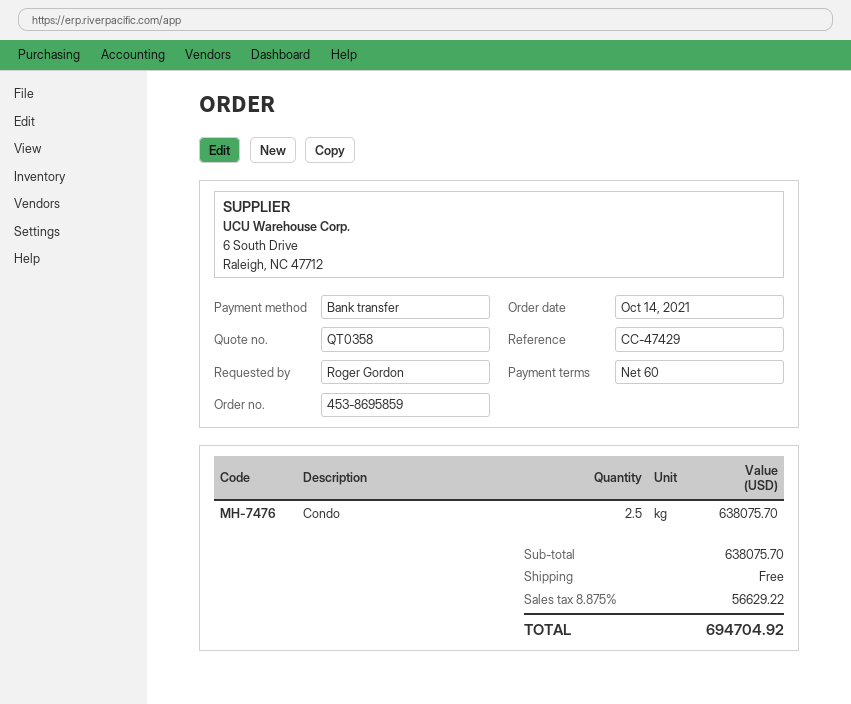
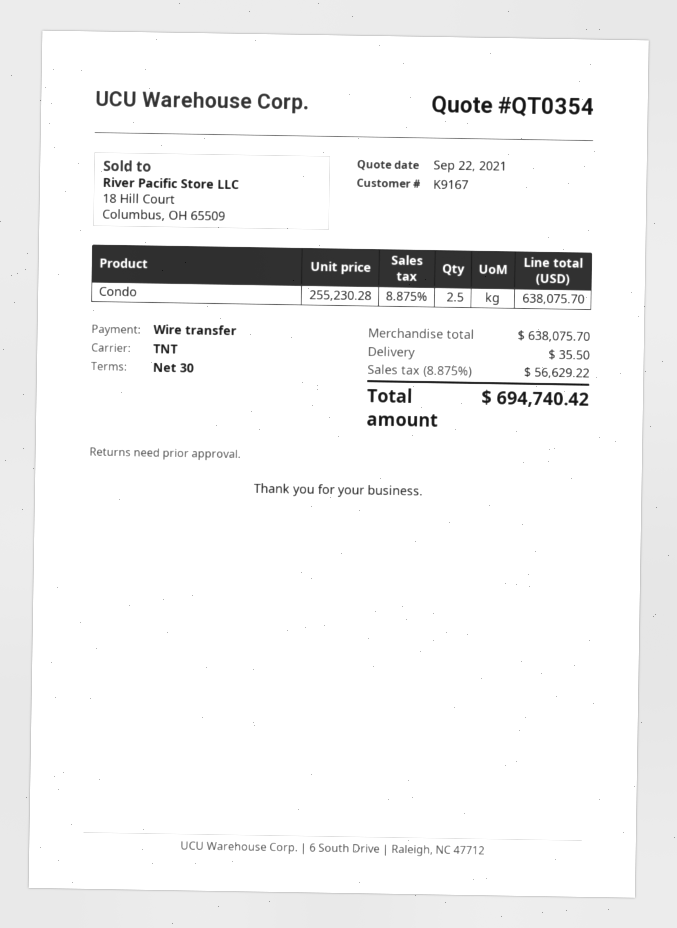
quote number: QT0358 -> QT0354
payment terms: 60 days -> 30 days
shipping: 0.00 -> 35.50
total: 694704.92 -> 694740.42

